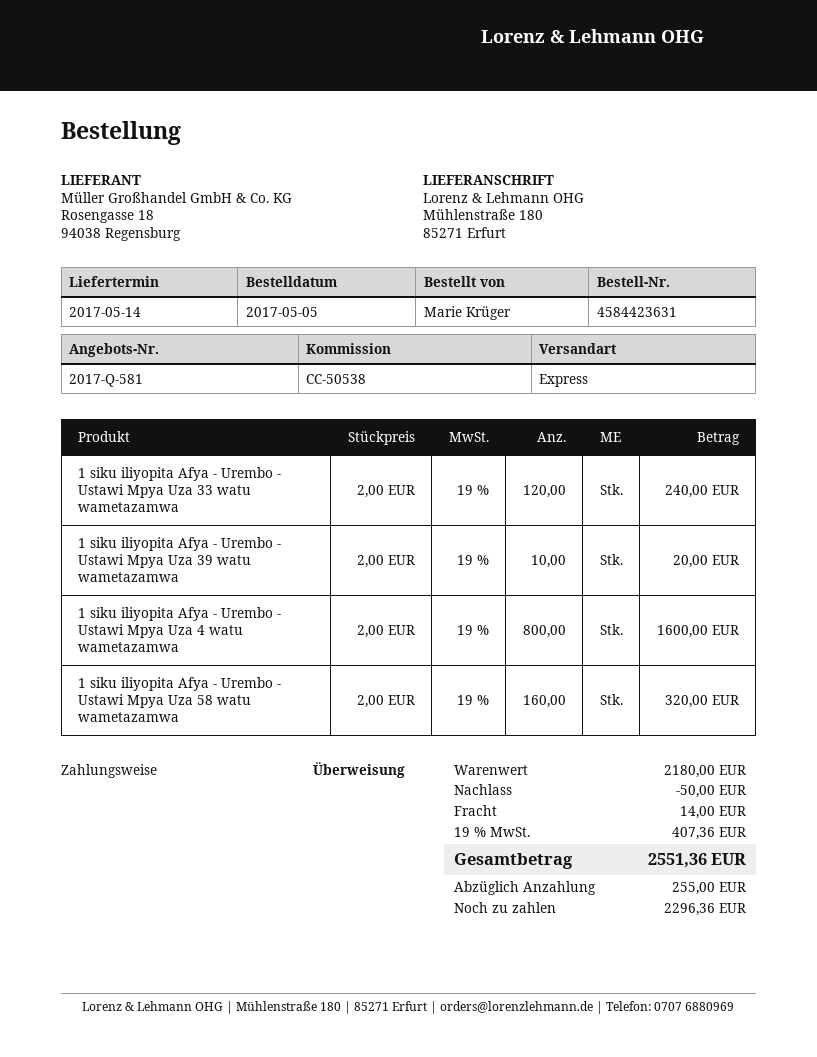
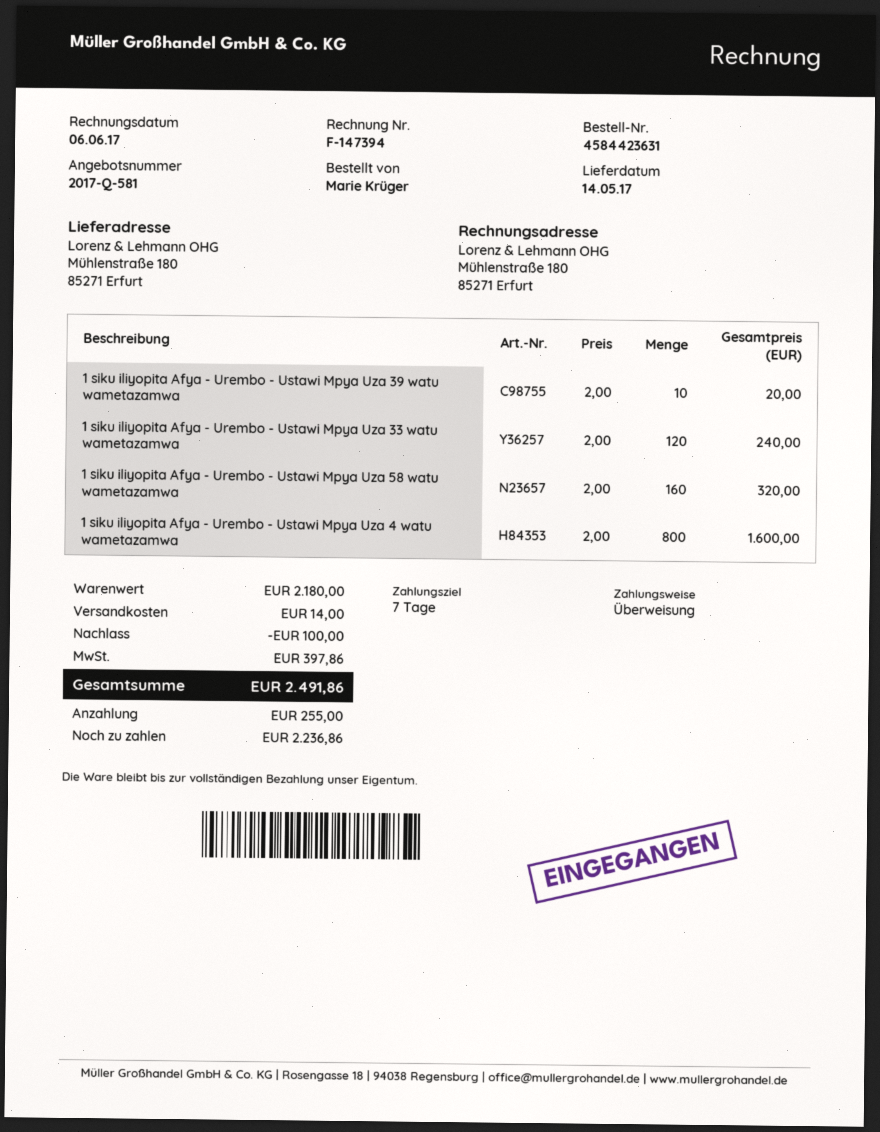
discount: 50.00 -> 100.00
tax: 407.36 -> 397.86
total: 2551.36 -> 2491.86
balance: 2296.36 -> 2236.86

